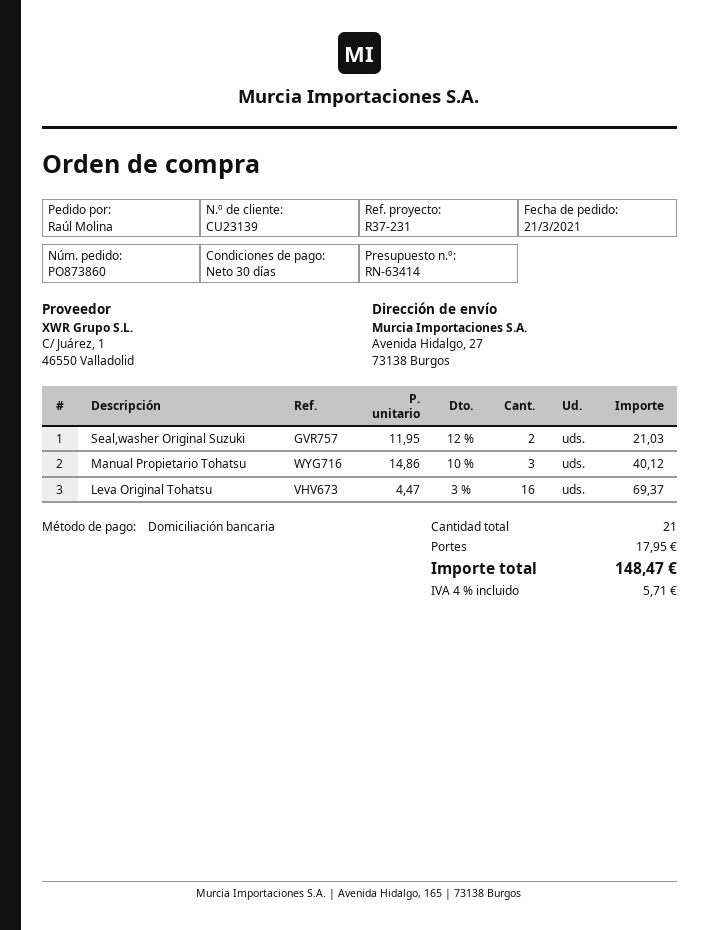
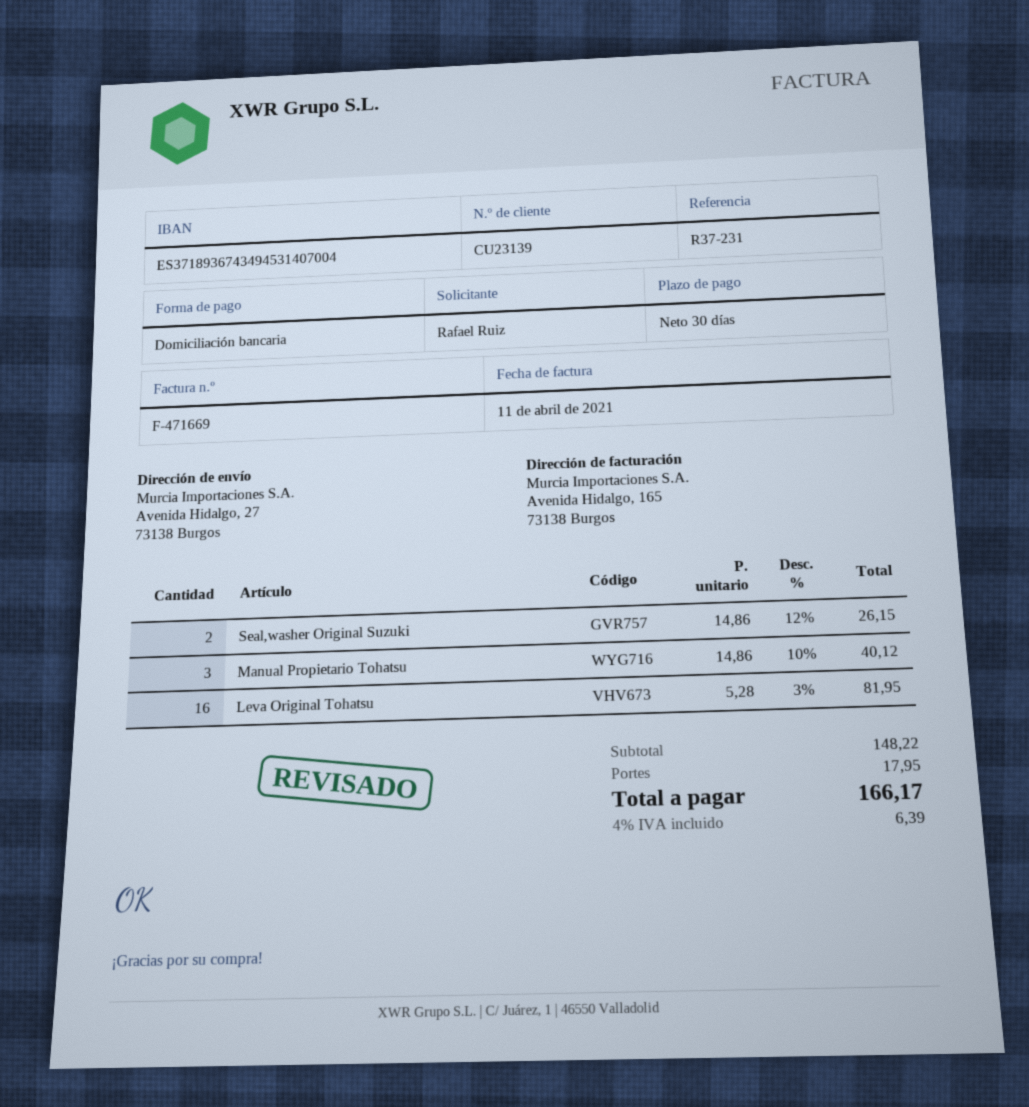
ordered by: Raúl Molina -> Rafael Ruiz
Seal,washer Original Suzuki: 2 x 11.95 - 12% = 21.03 -> 2 x 14.86 - 12% = 26.15
Leva Original Tohatsu: 16 x 4.47 - 3% = 69.37 -> 16 x 5.28 - 3% = 81.95
tax: 4% = 5.71 -> 4% = 6.39
total: 148.47 -> 166.17

